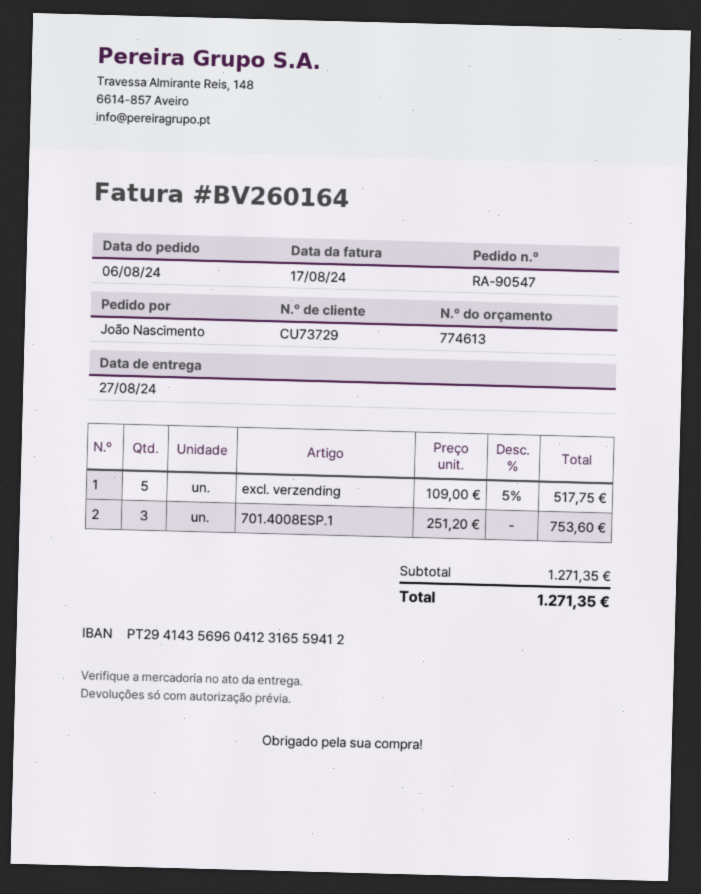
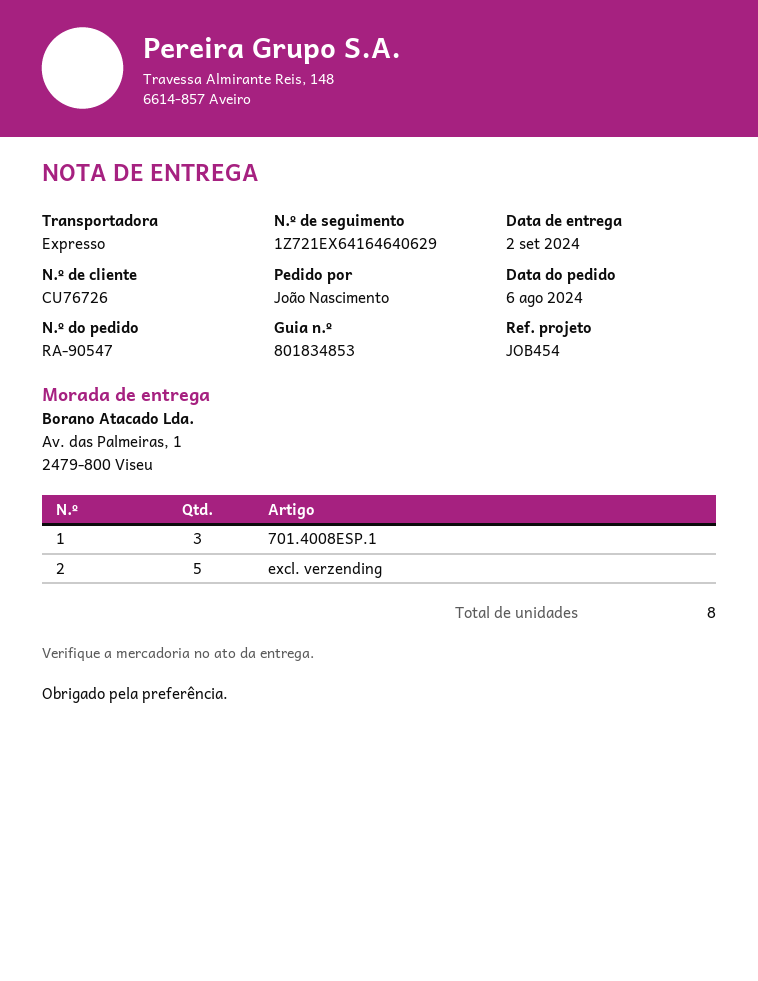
delivery date: 2024-08-27 -> 2024-09-02
customer number: CU73729 -> CU76726

